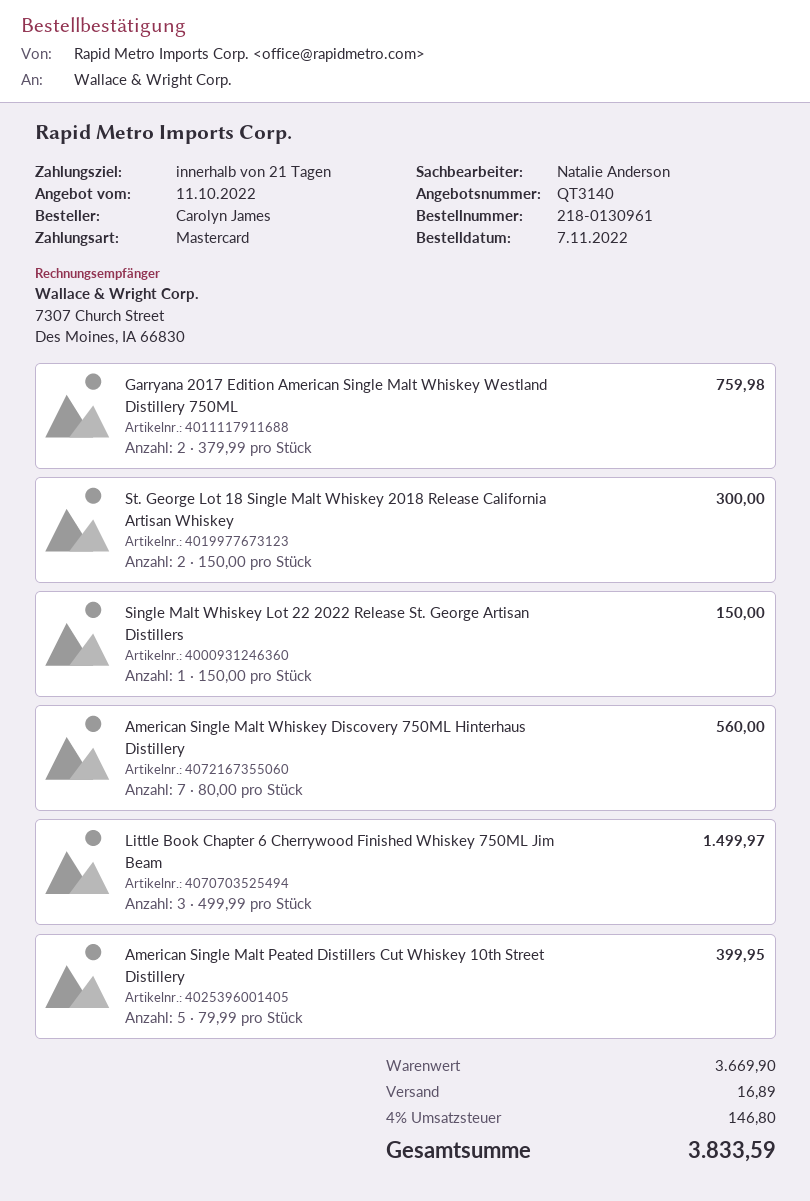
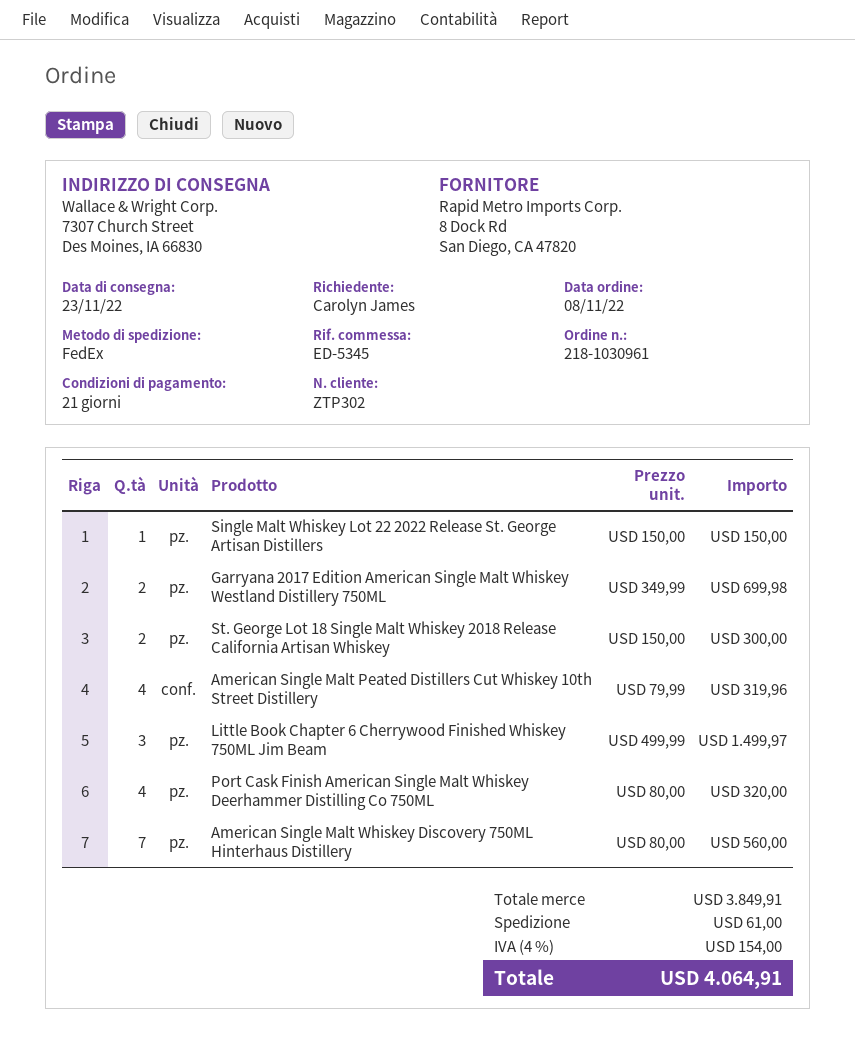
order number: 218-0130961 -> 218-1030961
order date: 2022-11-07 -> 2022-11-08
Garryana 2017 Edition American Single Malt Whiskey Westland Distillery 750ML: 2 x 379.99 = 759.98 -> 2 x 349.99 = 699.98
American Single Malt Peated Distillers Cut Whiskey 10th Street Distillery: 5 x 79.99 = 399.95 -> 4 x 79.99 = 319.96
Port Cask Finish American Single Malt Whiskey Deerhammer Distilling Co 750ML: none -> 4 x 80.00 = 320.00
subtotal: 3669.90 -> 3849.91
shipping: 16.89 -> 61.00
tax: 4% = 146.80 -> 4% = 154.00
total: 3833.59 -> 4064.91

